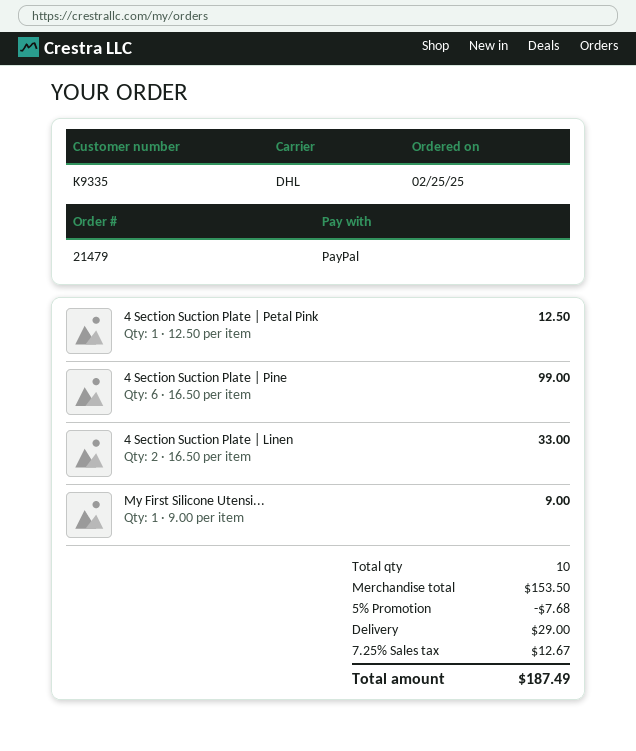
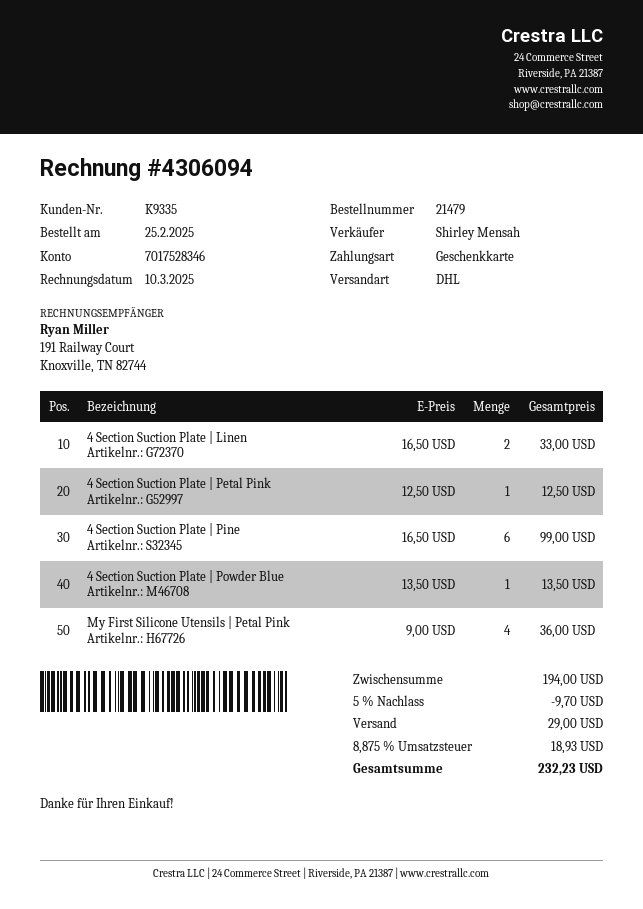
payment method: PayPal -> gift card
My First Silicone Utensi...: 1 x 9.00 = 9.00 -> 4 x 9.00 = 36.00
4 Section Suction Plate | Powder Blue: none -> 1 x 13.50 = 13.50
subtotal: 153.50 -> 194.00
discount: 5% = 7.68 -> 5% = 9.70
tax: 7.25% = 12.67 -> 8.875% = 18.93
total: 187.49 -> 232.23

